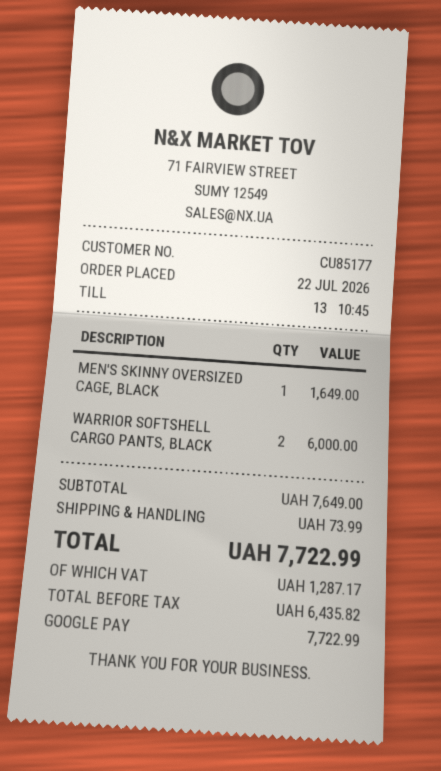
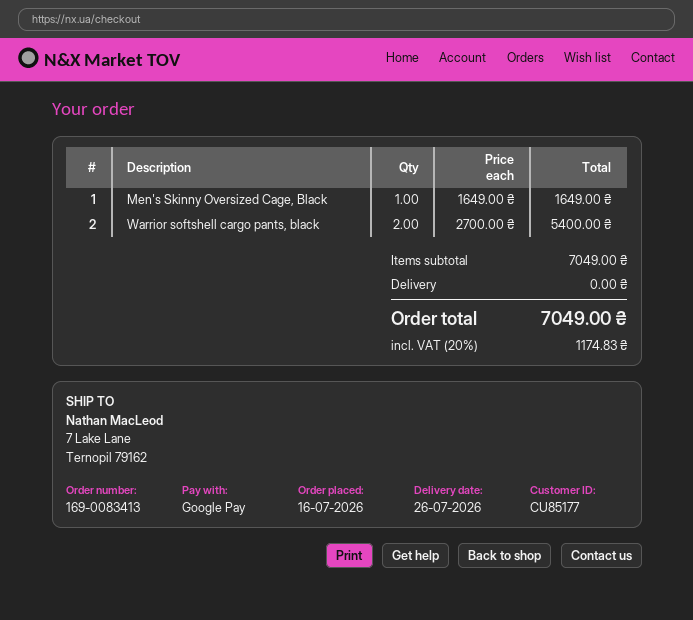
order date: 2026-07-22 -> 2026-07-16
WARRIOR SOFTSHELL CARGO PANTS, BLACK: 2 for 6000.00 -> 2 for 5400.00
subtotal: 7649.00 -> 7049.00
shipping: 73.99 -> 0.00
tax: 1287.17 -> 1174.83
total: 7722.99 -> 7049.00

